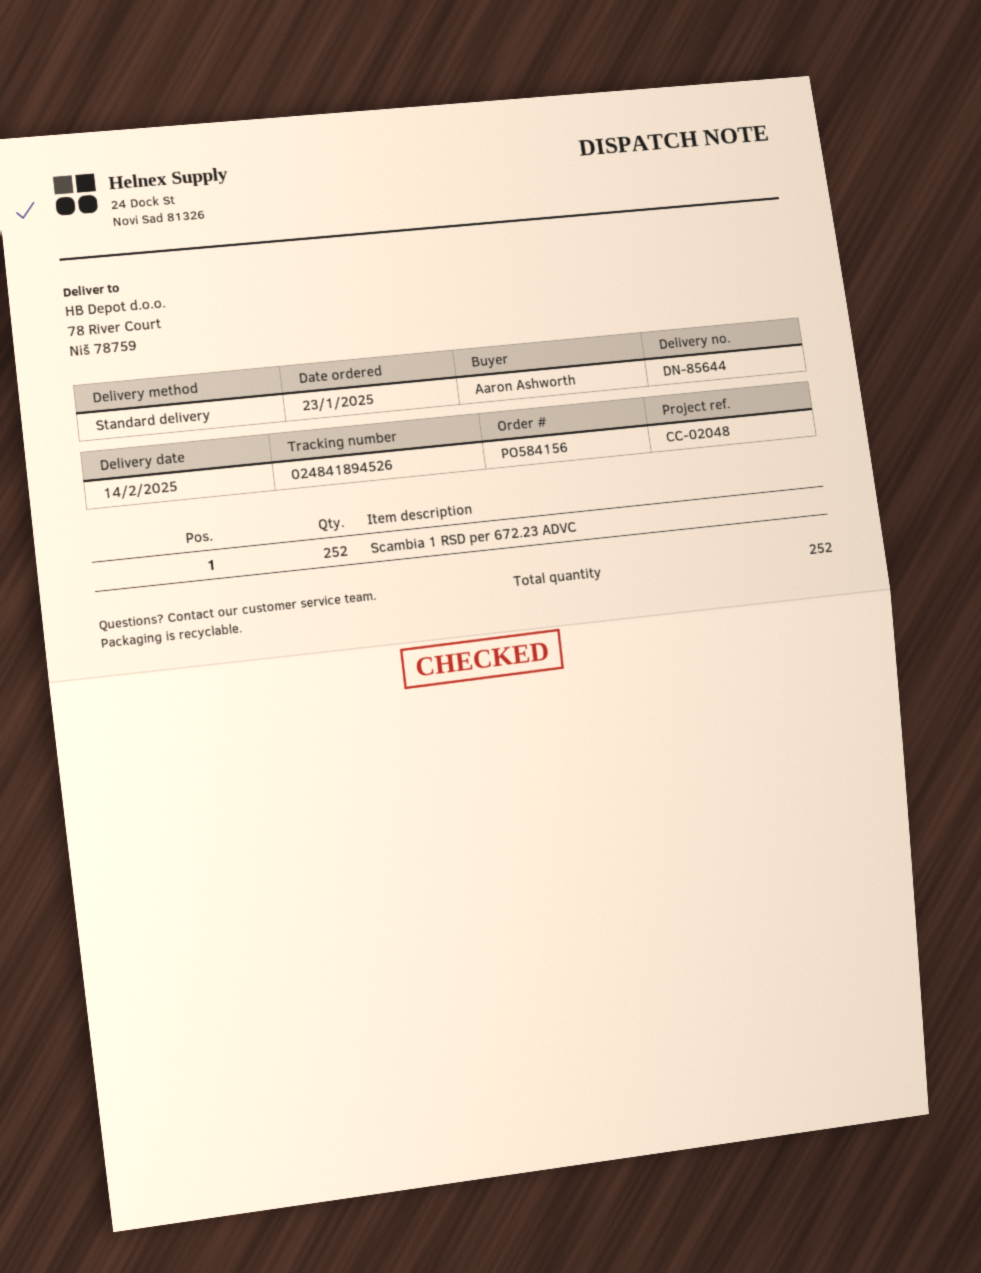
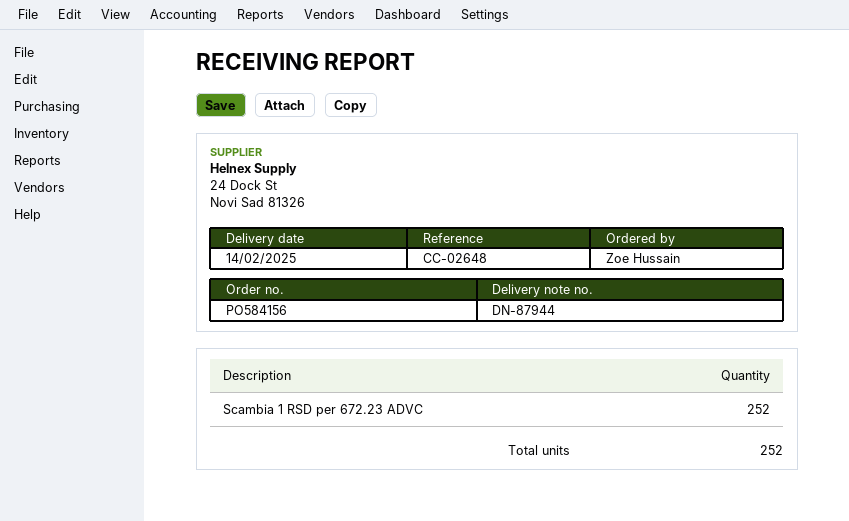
delivery note number: DN-85644 -> DN-87944
reference: CC-02048 -> CC-02648
ordered by: Aaron Ashworth -> Zoe Hussain

